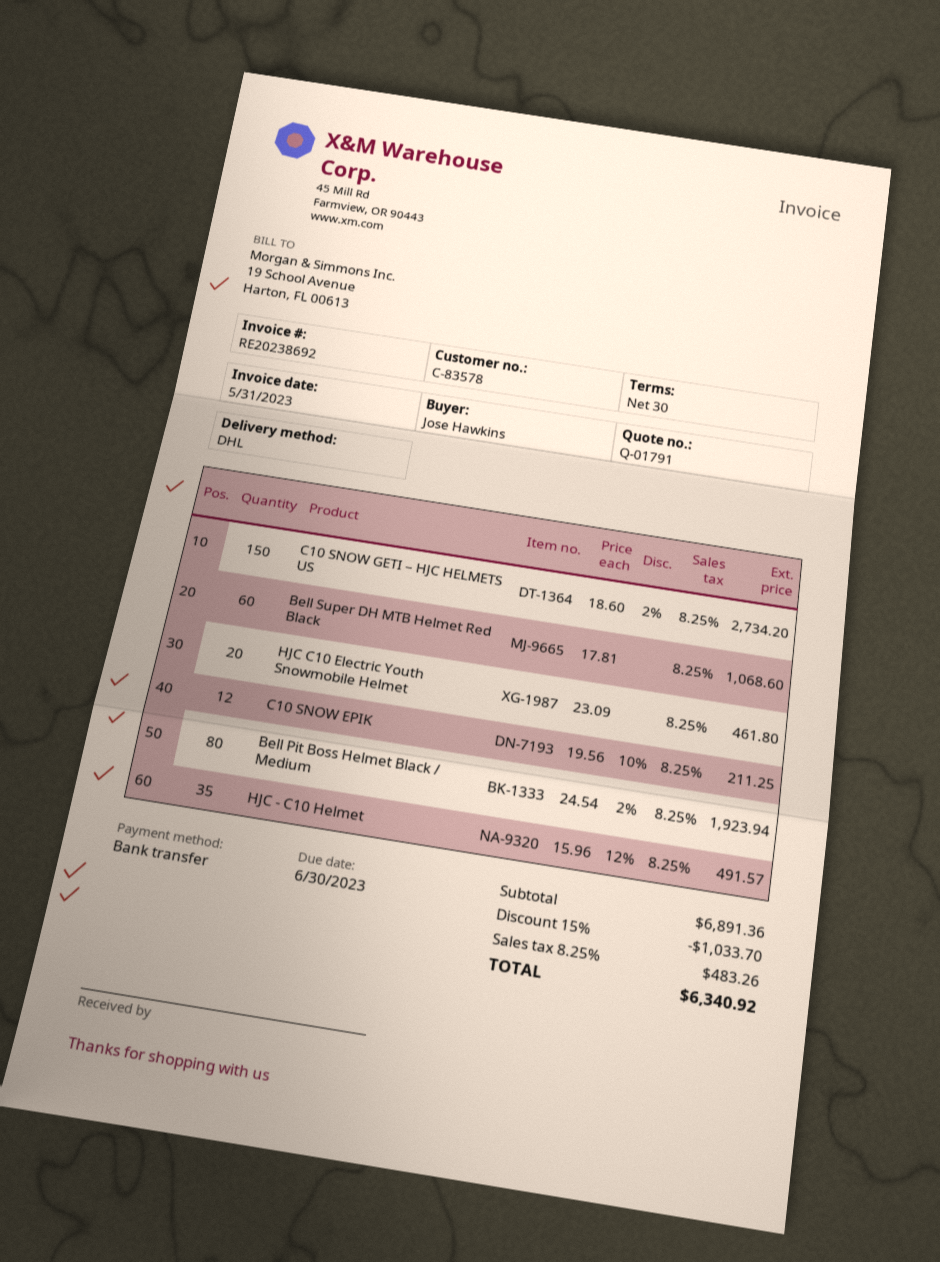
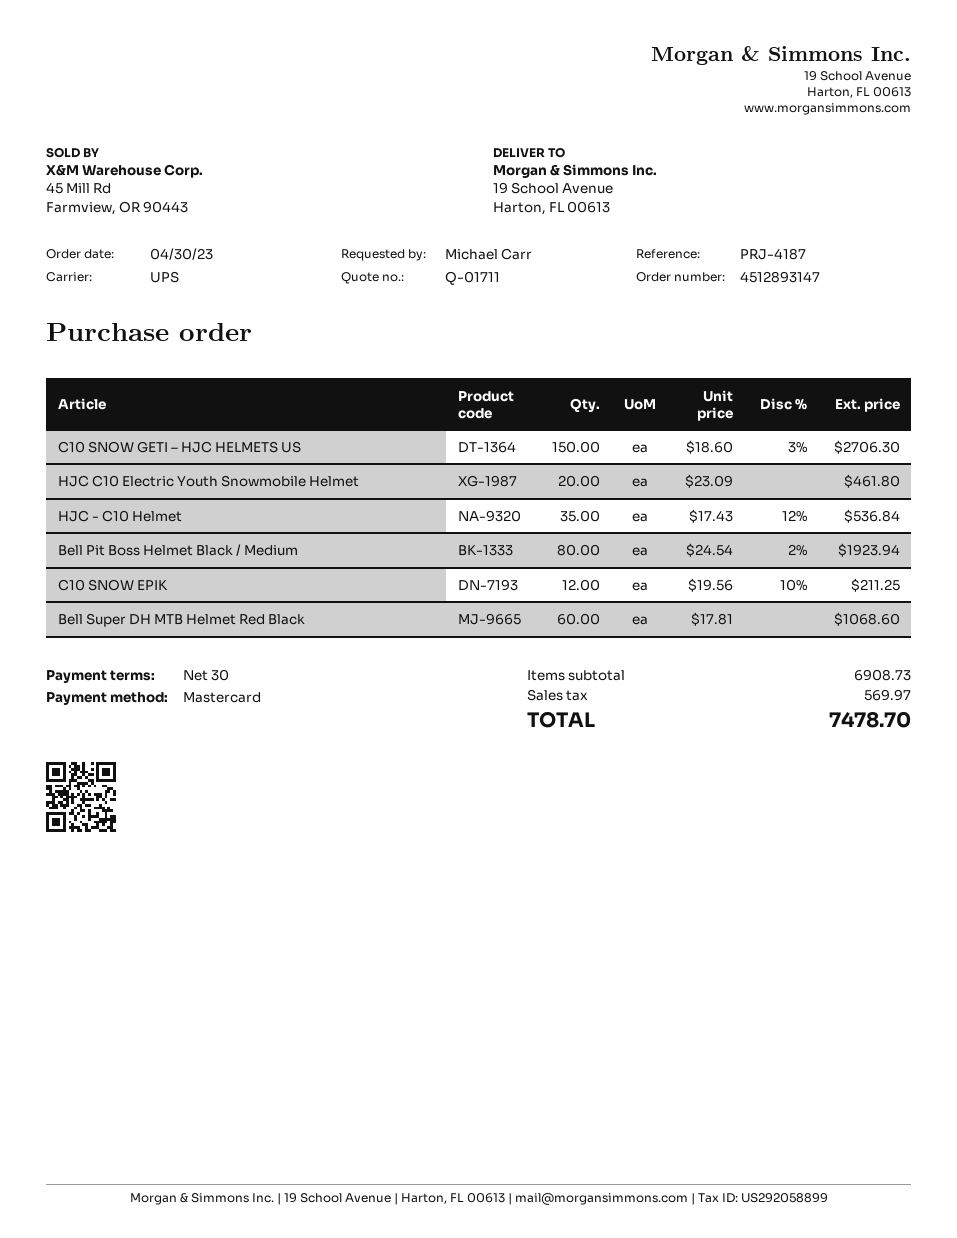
quote number: Q-01791 -> Q-01711
ordered by: Jose Hawkins -> Michael Carr
payment method: bank transfer -> Mastercard
shipping method: DHL -> UPS
C10 SNOW GETI – HJC HELMETS US: 150 x 18.60 - 2% = 2734.20 -> 150 x 18.60 - 3% = 2706.30
HJC - C10 Helmet: 35 x 15.96 - 12% = 491.57 -> 35 x 17.43 - 12% = 536.84
subtotal: 6891.36 -> 6908.73
discount: 15% = 1033.70 -> none
tax: 483.26 -> 569.97
total: 6340.92 -> 7478.70

